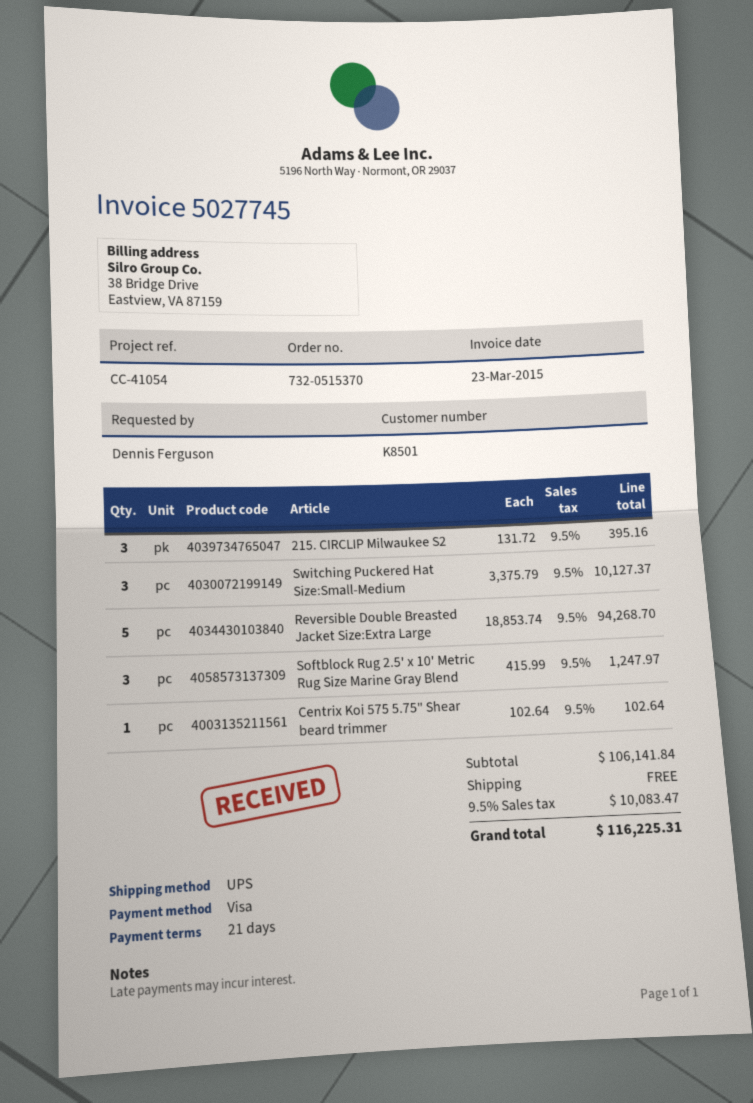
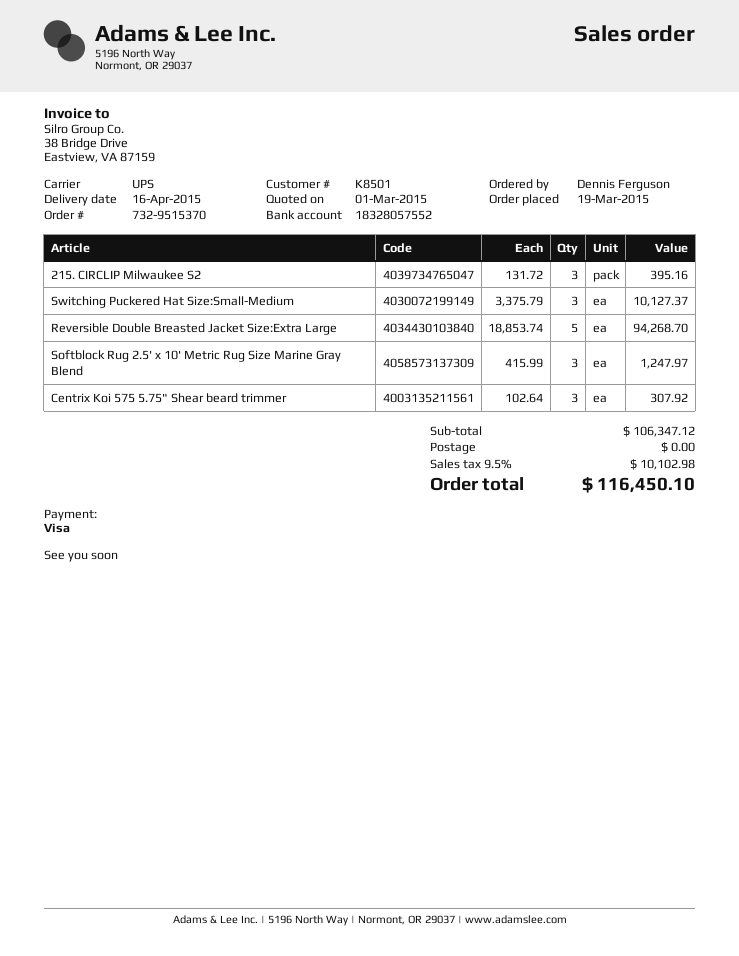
order number: 732-0515370 -> 732-9515370
Centrix Koi 575 5.75" Shear beard trimmer: 1 x 102.64 = 102.64 -> 3 x 102.64 = 307.92
subtotal: 106141.84 -> 106347.12
tax: 9.5% = 10083.47 -> 9.5% = 10102.98
total: 116225.31 -> 116450.10

